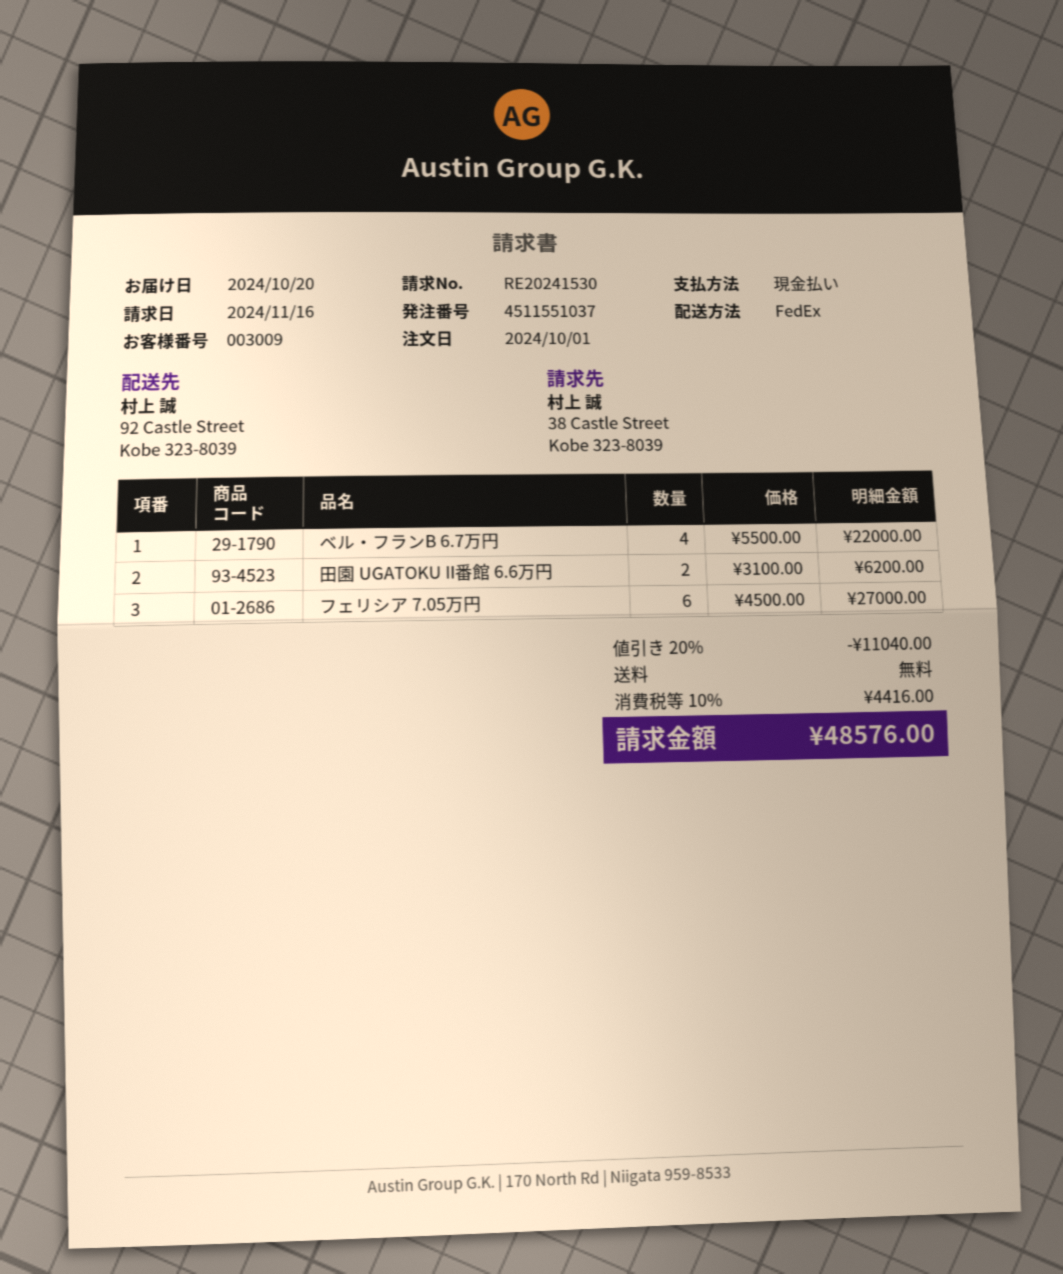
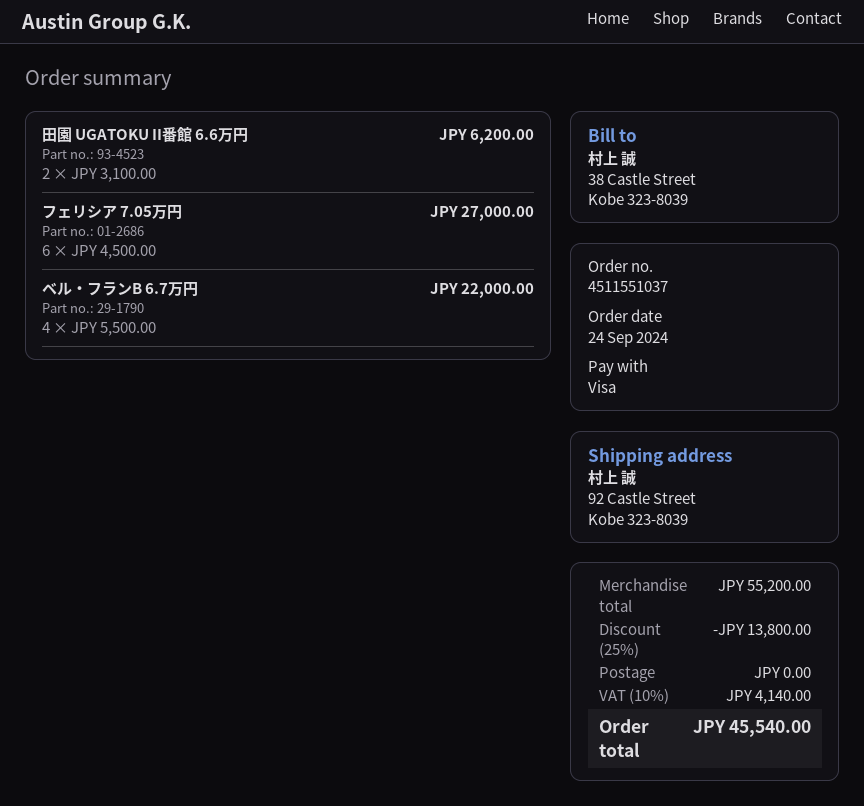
order date: 2024-10-01 -> 2024-09-24
payment method: cash -> Visa
discount: 20% = 11040.00 -> 25% = 13800.00
tax: 10% = 4416.00 -> 10% = 4140.00
total: 48576.00 -> 45540.00

